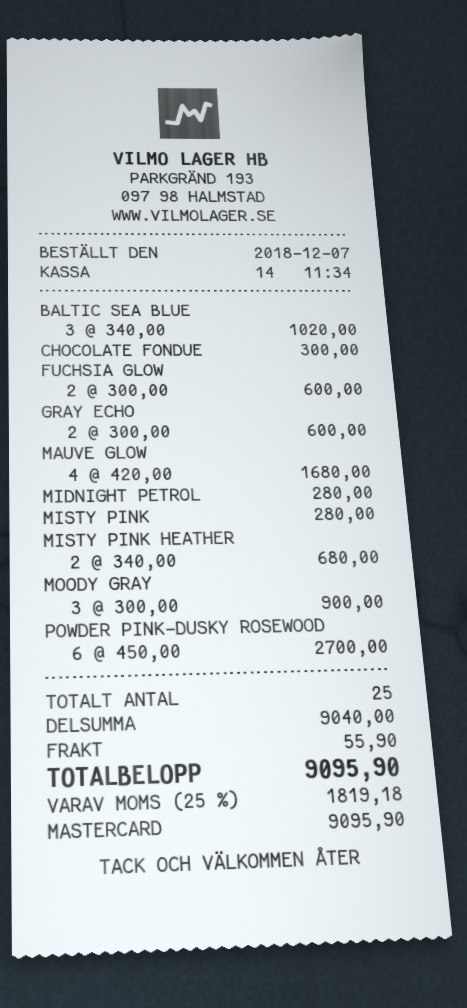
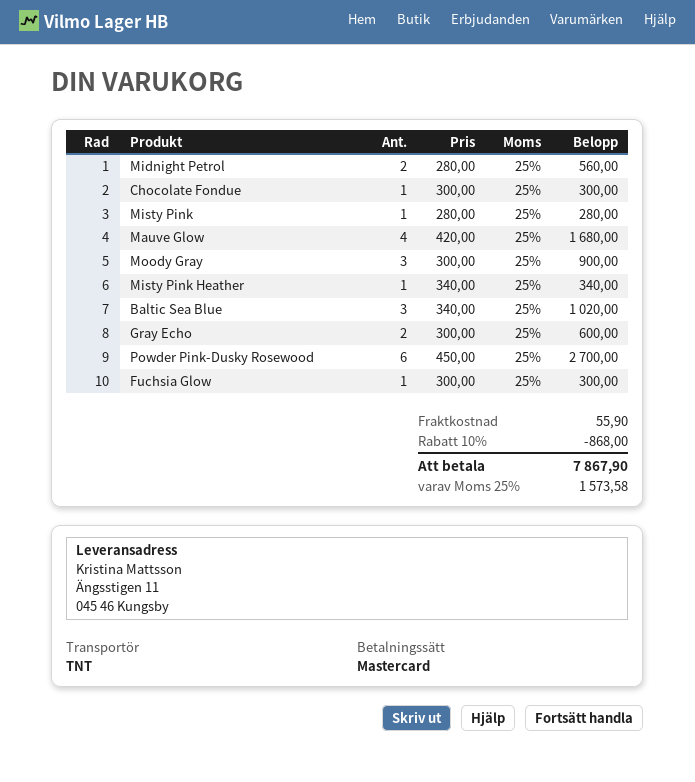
FUCHSIA GLOW: 2 x 300.00 = 600.00 -> 1 x 300.00 = 300.00
MIDNIGHT PETROL: 1 x 280.00 = 280.00 -> 2 x 280.00 = 560.00
MISTY PINK HEATHER: 2 x 340.00 = 680.00 -> 1 x 340.00 = 340.00
discount: none -> 10% = 868.00
tax: 25% = 1819.18 -> 25% = 1573.58
total: 9095.90 -> 7867.90

